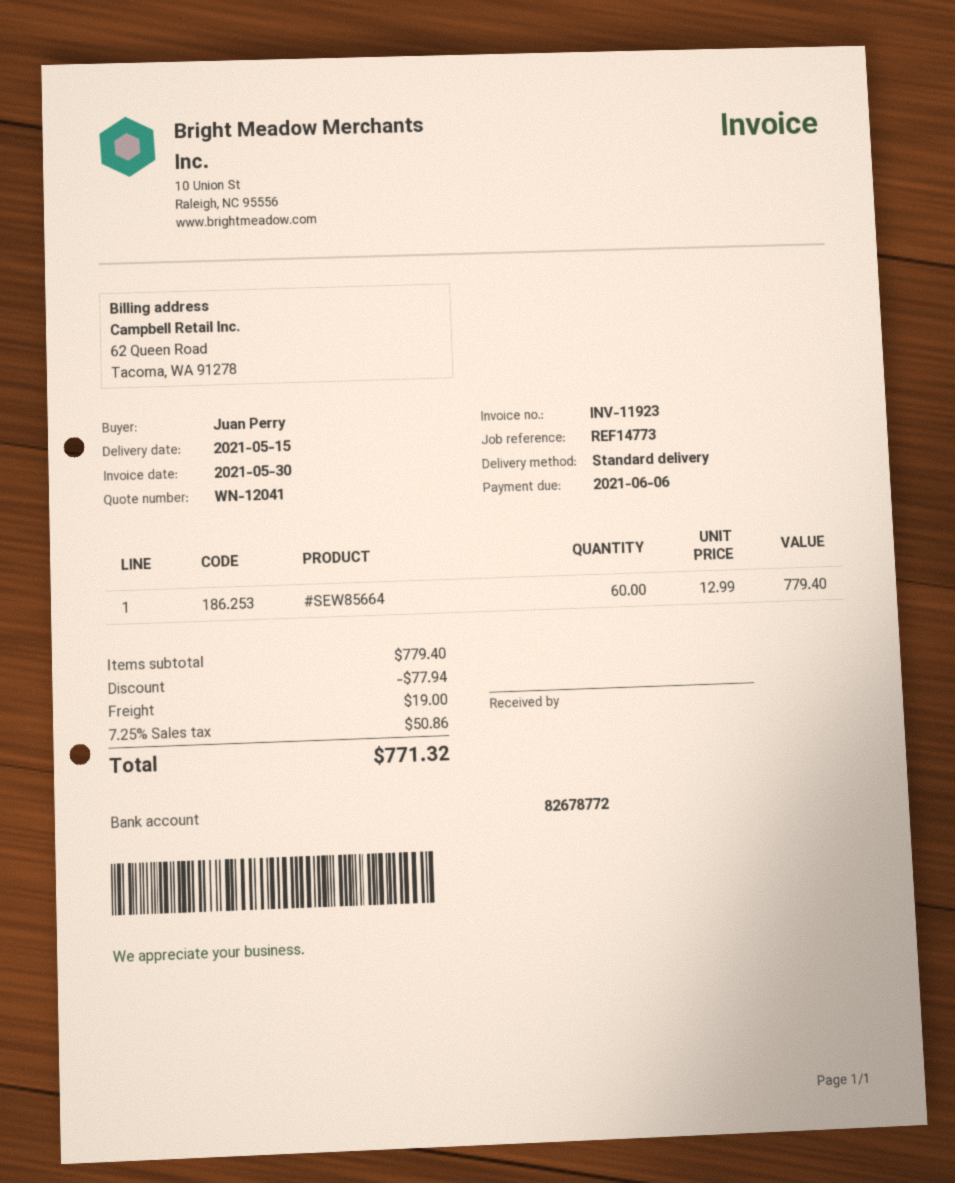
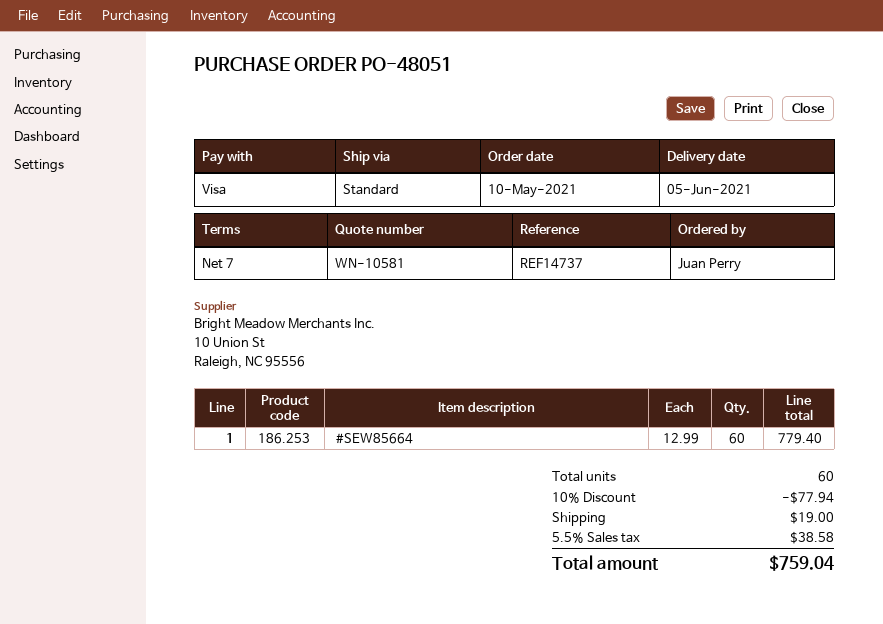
quote number: WN-12041 -> WN-10581
delivery date: 2021-05-15 -> 2021-06-05
reference: REF14773 -> REF14737
tax: 7.25% = 50.86 -> 5.5% = 38.58
total: 771.32 -> 759.04

